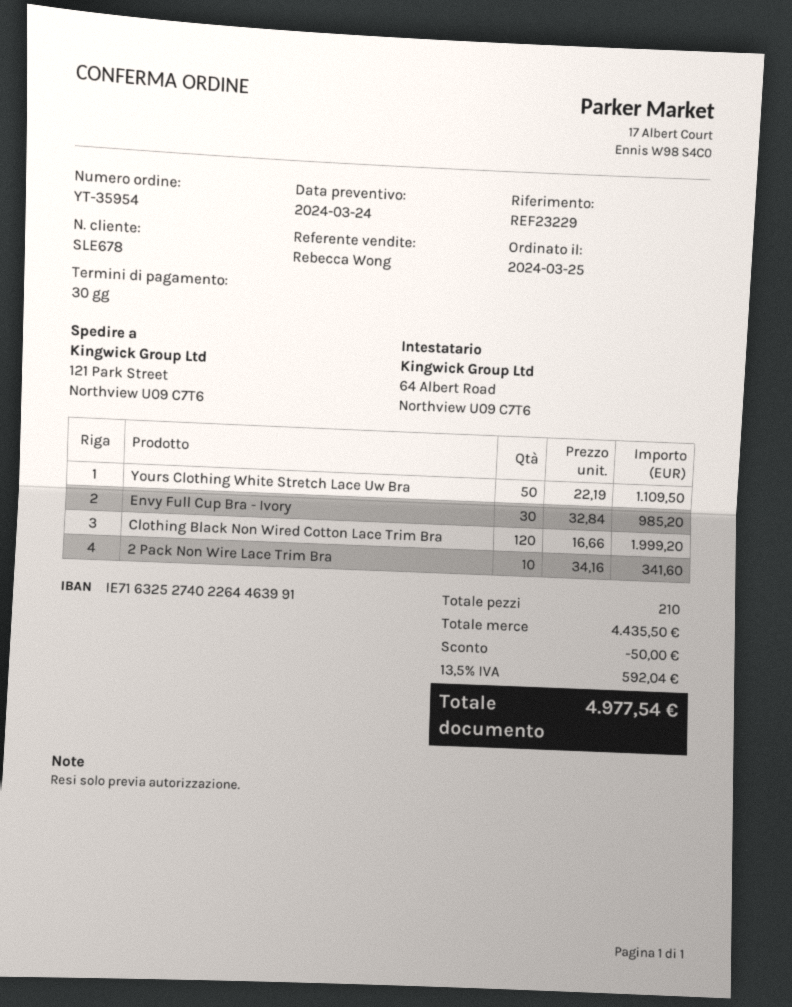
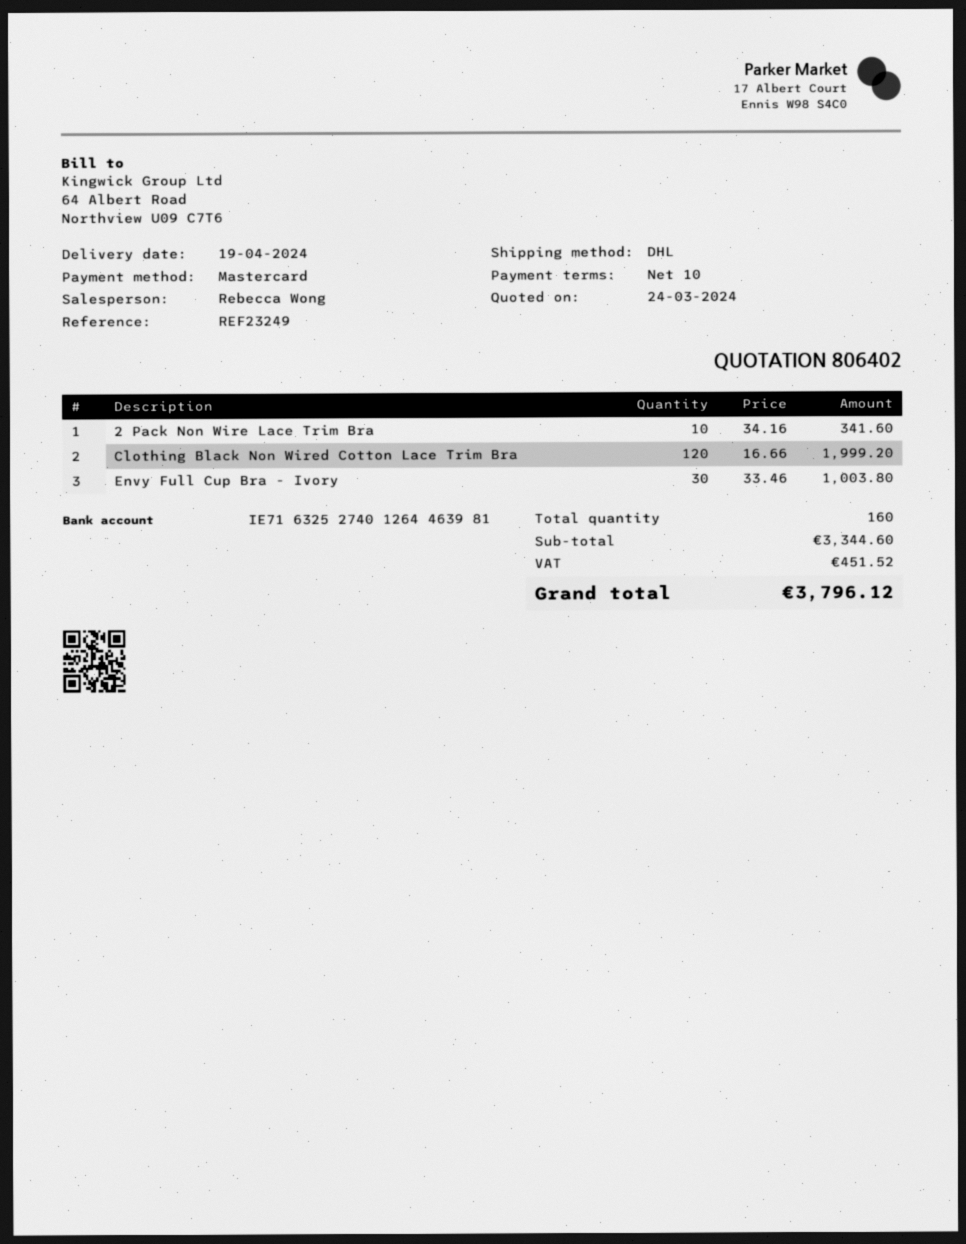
payment terms: 30 days -> 10 days
reference: REF23229 -> REF23249
bank account: IE71632527402264463991 -> IE71632527401264463981
Yours Clothing White Stretch Lace Uw Bra: 50 x 22.19 = 1109.50 -> none
Envy Full Cup Bra - Ivory: 30 x 32.84 = 985.20 -> 30 x 33.46 = 1003.80
total quantity: 210 -> 160
subtotal: 4435.50 -> 3344.60
discount: 50.00 -> none
tax: 592.04 -> 451.52
total: 4977.54 -> 3796.12

